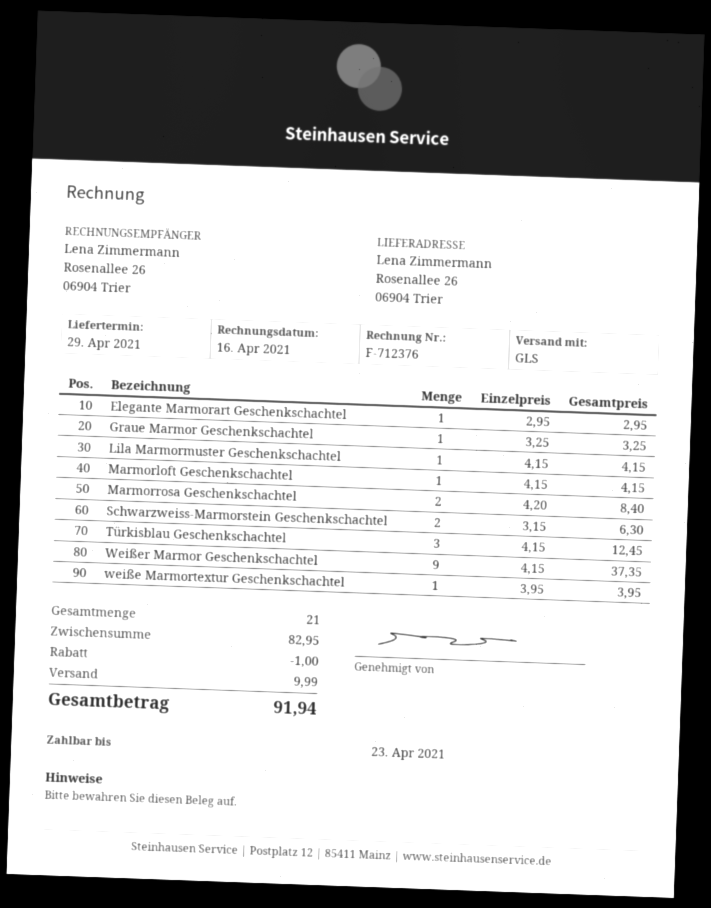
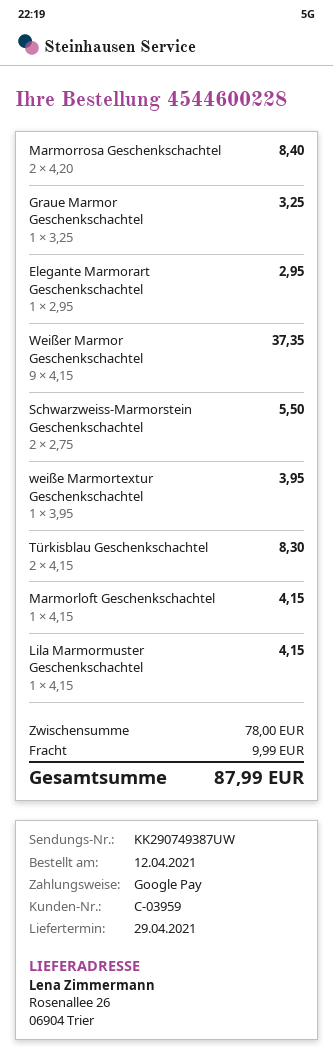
Schwarzweiss-Marmorstein Geschenkschachtel: 2 x 3.15 = 6.30 -> 2 x 2.75 = 5.50
Türkisblau Geschenkschachtel: 3 x 4.15 = 12.45 -> 2 x 4.15 = 8.30
subtotal: 82.95 -> 78.00
discount: 1.00 -> none
total: 91.94 -> 87.99

